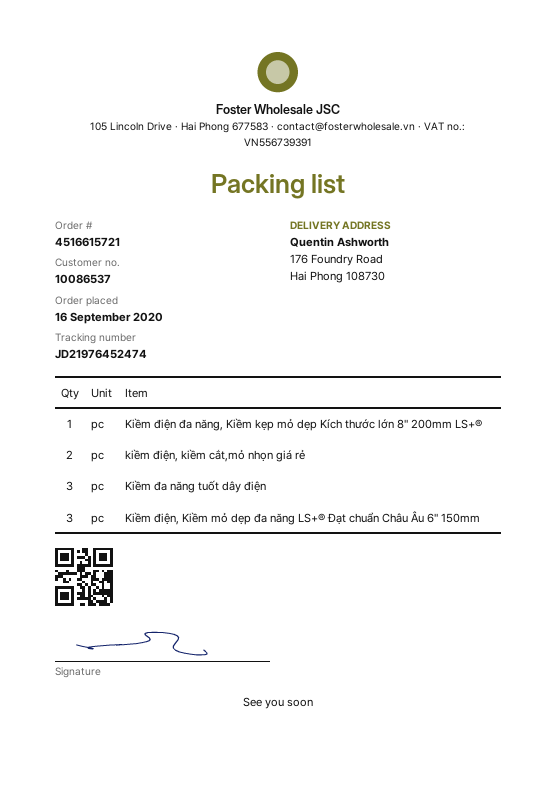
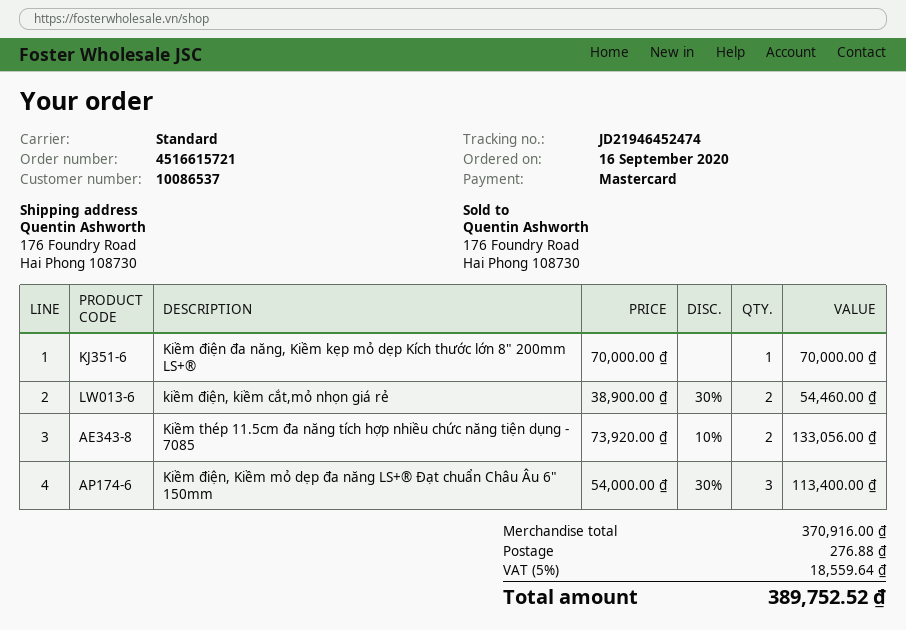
tracking number: JD21976452474 -> JD21946452474
Kiềm đa năng tuốt dây điện: 3 -> none
Kiềm thép 11.5cm đa năng tích hợp nhiều chức năng tiện dụng - 7085: none -> 2

